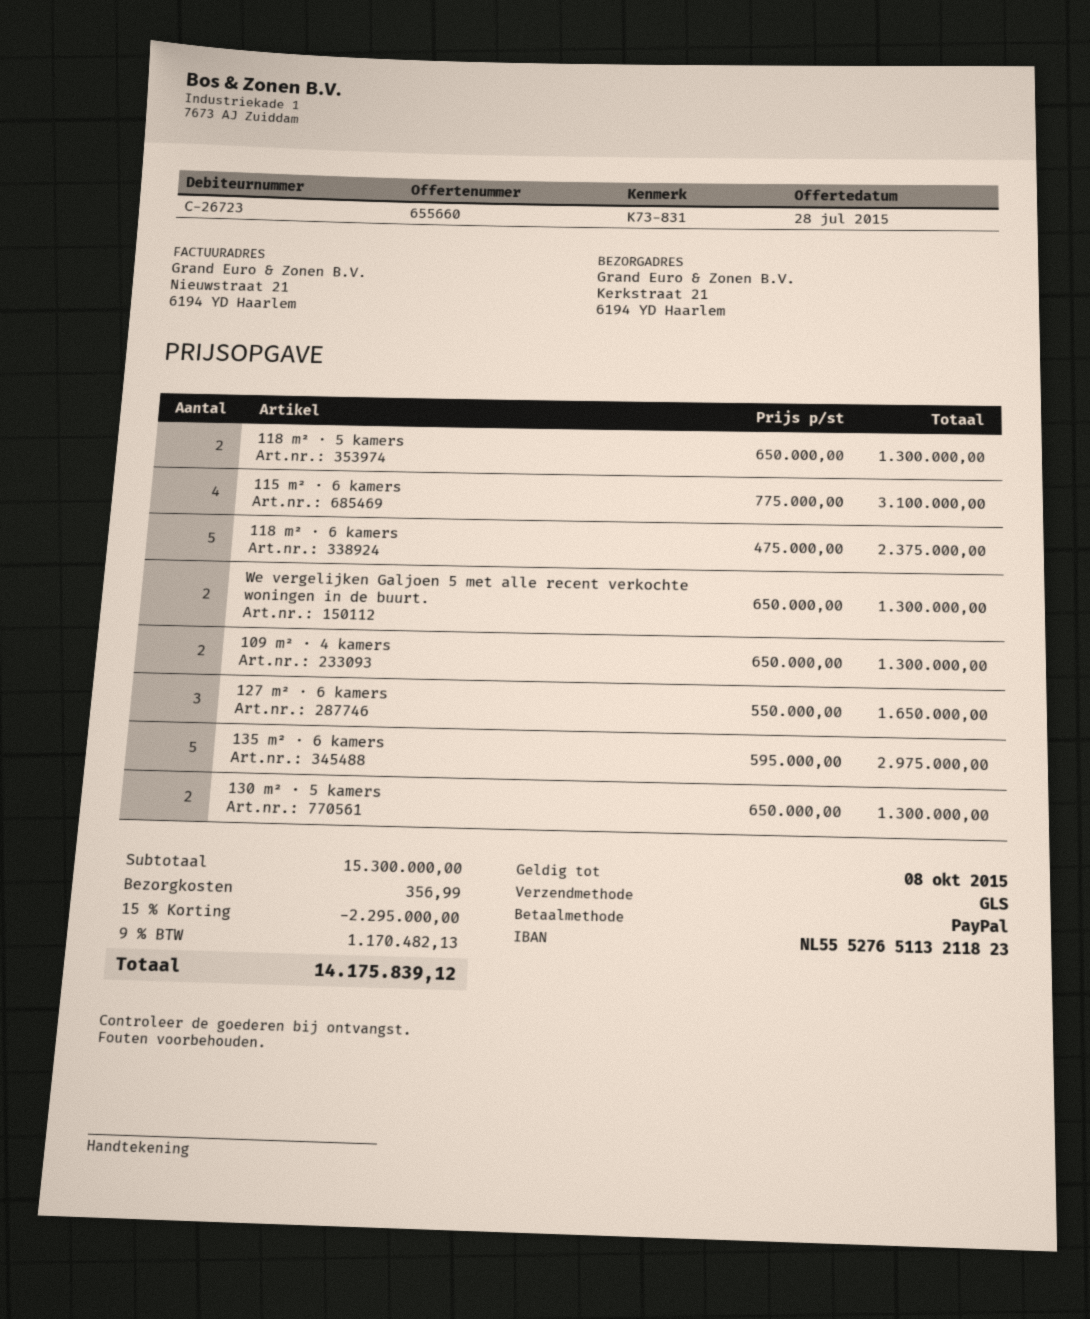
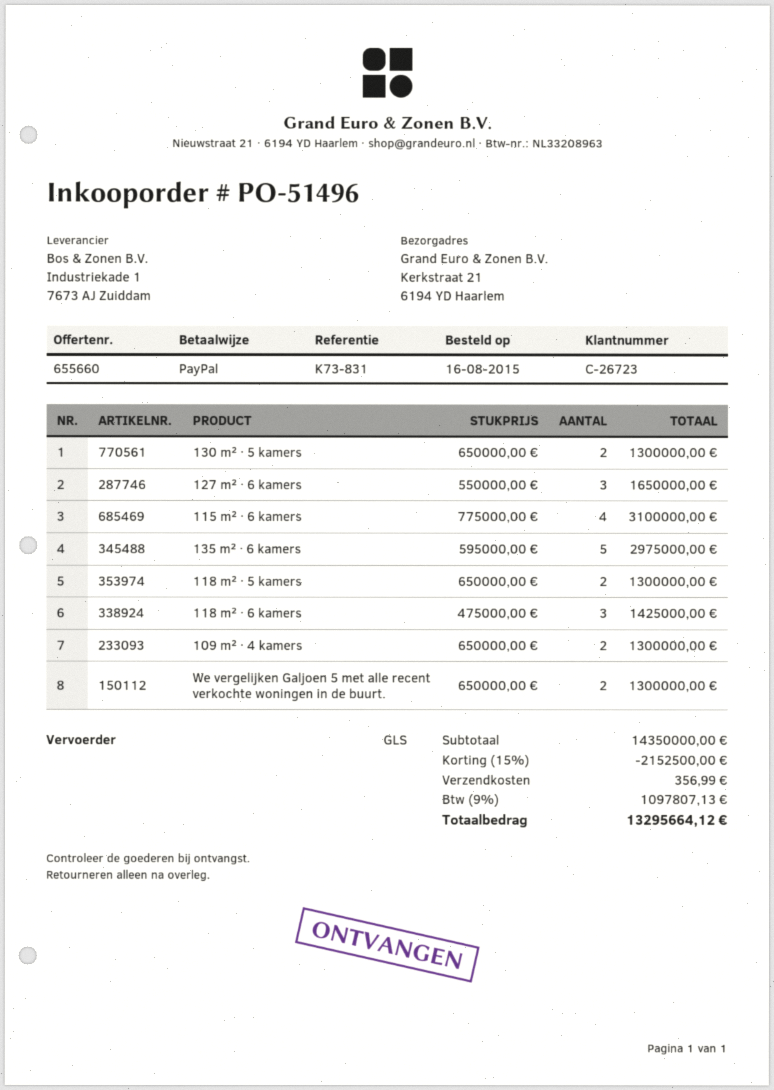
118 m² · 6 kamers: 5 x 475000.00 = 2375000.00 -> 3 x 475000.00 = 1425000.00
subtotal: 15300000.00 -> 14350000.00
discount: 15% = 2295000.00 -> 15% = 2152500.00
tax: 9% = 1170482.13 -> 9% = 1097807.13
total: 14175839.12 -> 13295664.12

